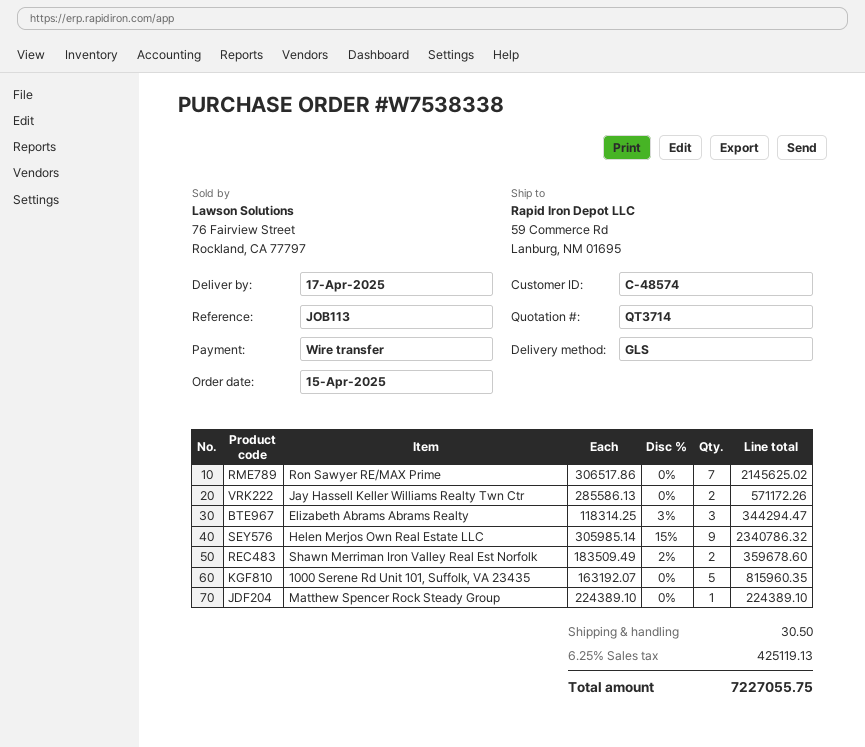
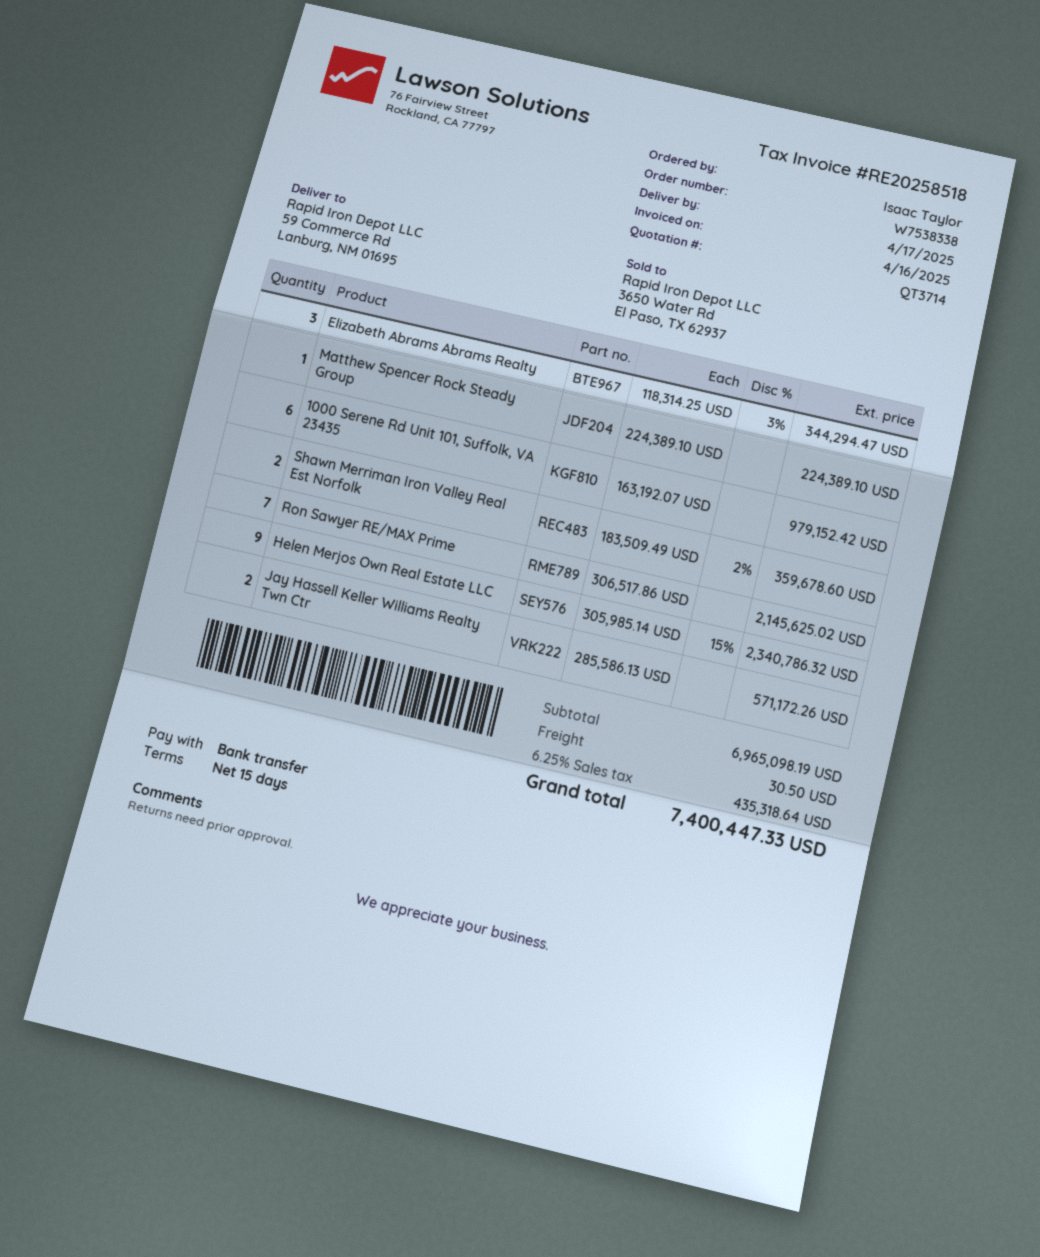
1000 Serene Rd Unit 101, Suffolk, VA 23435: 5 x 163192.07 = 815960.35 -> 6 x 163192.07 = 979152.42
tax: 6.25% = 425119.13 -> 6.25% = 435318.64
total: 7227055.75 -> 7400447.33

